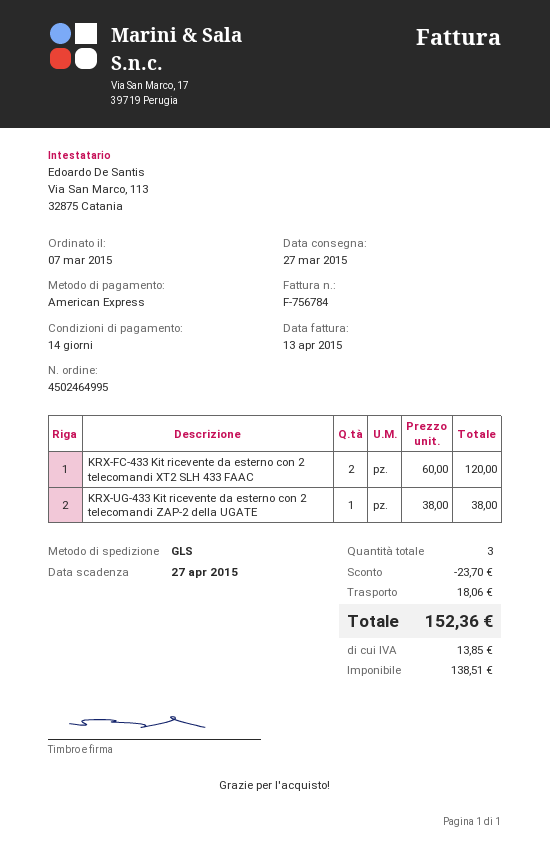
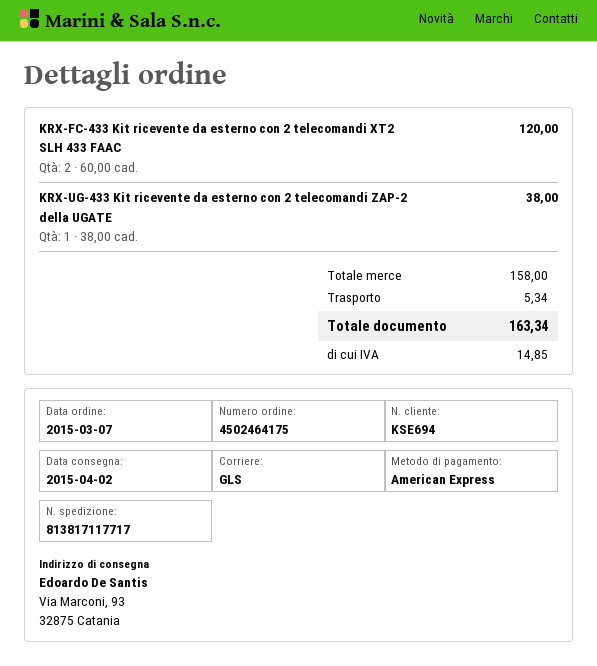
order number: 4502464995 -> 4502464175
delivery date: 2015-03-27 -> 2015-04-02
discount: 23.70 -> none
shipping: 18.06 -> 5.34
tax: 13.85 -> 14.85
total: 152.36 -> 163.34

